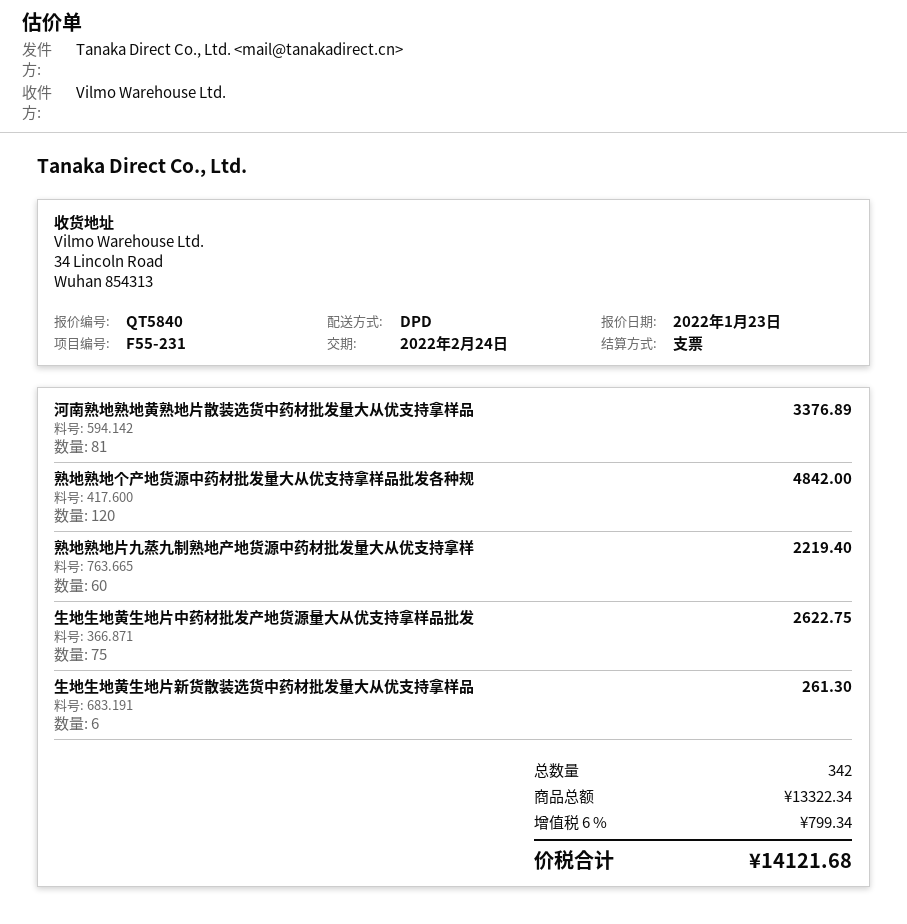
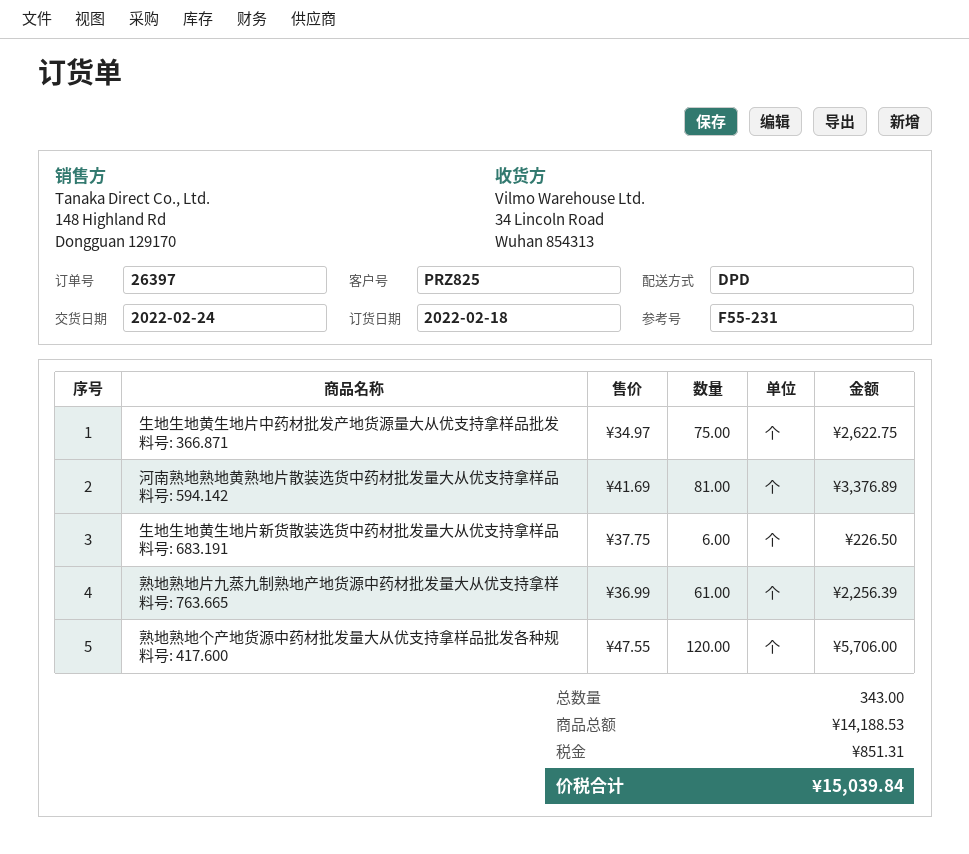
熟地熟地个产地货源中药材批发量大从优支持拿样品批发各种规: 120 for 4842.00 -> 120 for 5706.00
熟地熟地片九蒸九制熟地产地货源中药材批发量大从优支持拿样: 60 for 2219.40 -> 61 for 2256.39
生地生地黄生地片新货散装选货中药材批发量大从优支持拿样品: 6 for 261.30 -> 6 for 226.50
total quantity: 342 -> 343
subtotal: 13322.34 -> 14188.53
tax: 799.34 -> 851.31
total: 14121.68 -> 15039.84

